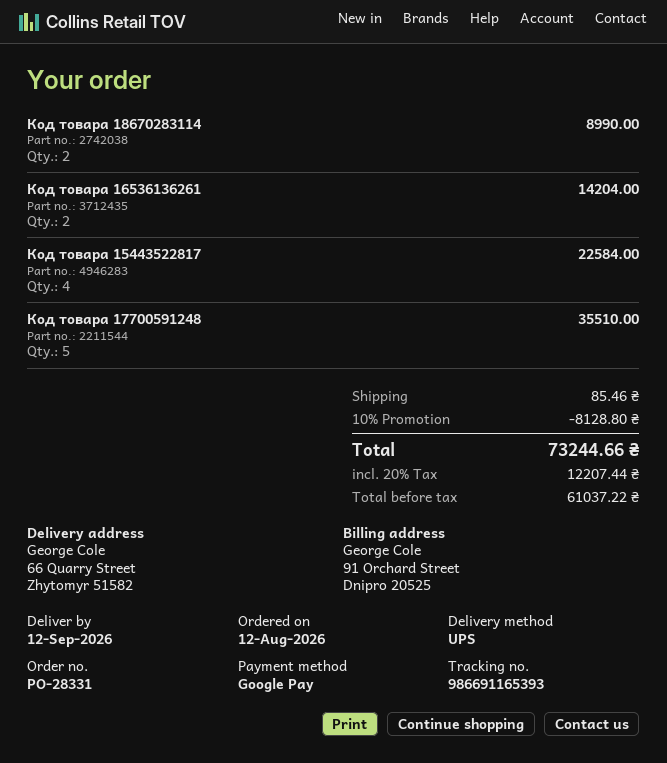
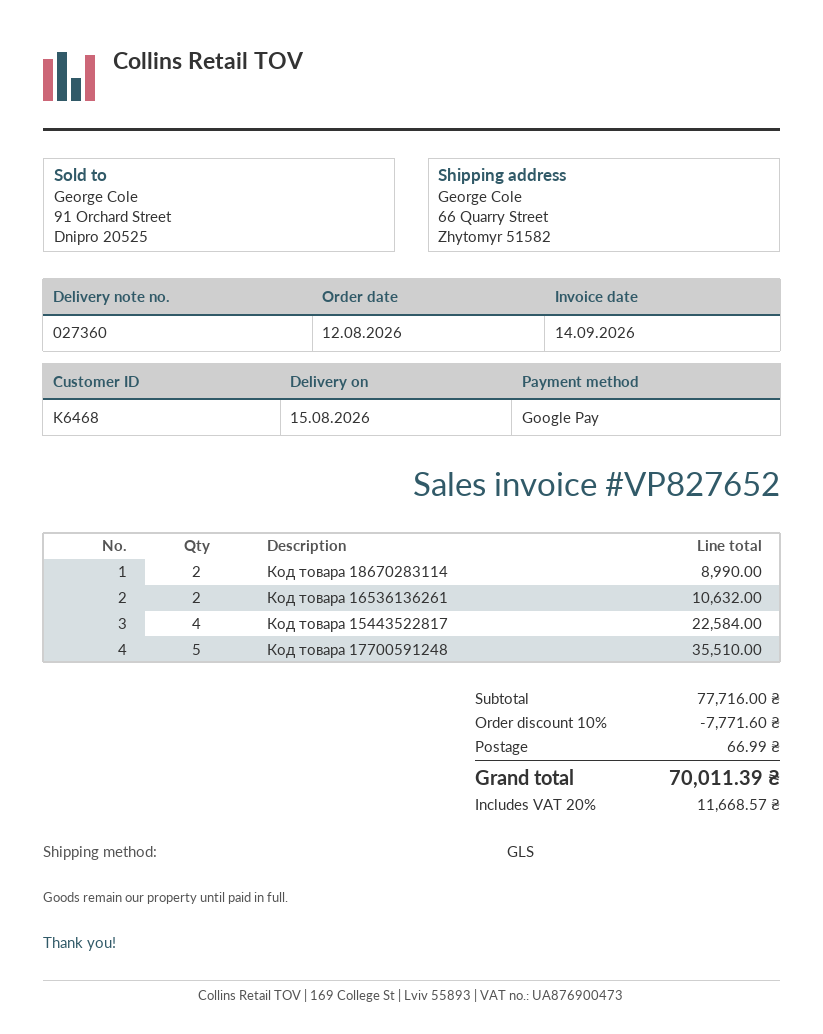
delivery date: 2026-09-12 -> 2026-08-15
shipping method: UPS -> GLS
Код товара 16536136261: 2 for 14204.00 -> 2 for 10632.00
discount: 10% = 8128.80 -> 10% = 7771.60
shipping: 85.46 -> 66.99
tax: 20% = 12207.44 -> 20% = 11668.57
total: 73244.66 -> 70011.39

